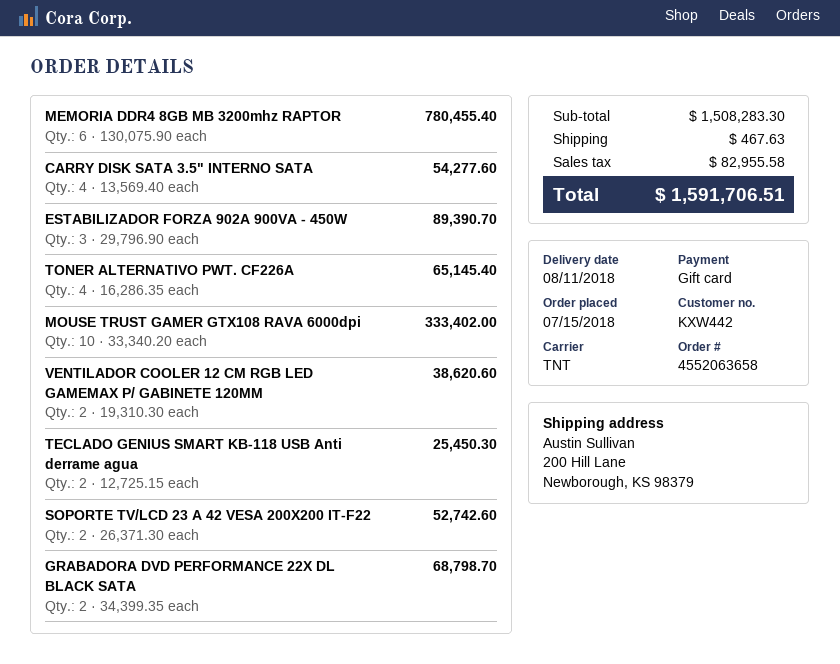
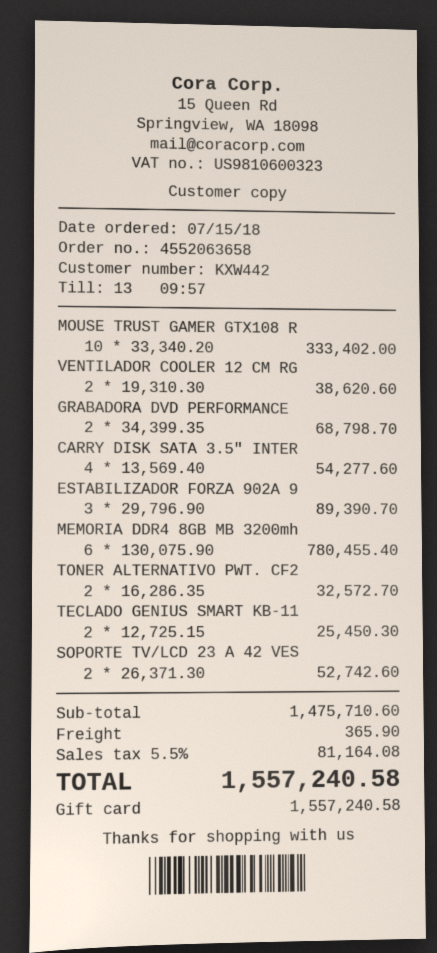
TONER ALTERNATIVO PWT. CF226A: 4 x 16286.35 = 65145.40 -> 2 x 16286.35 = 32572.70
subtotal: 1508283.30 -> 1475710.60
shipping: 467.63 -> 365.90
tax: 82955.58 -> 81164.08
total: 1591706.51 -> 1557240.58

